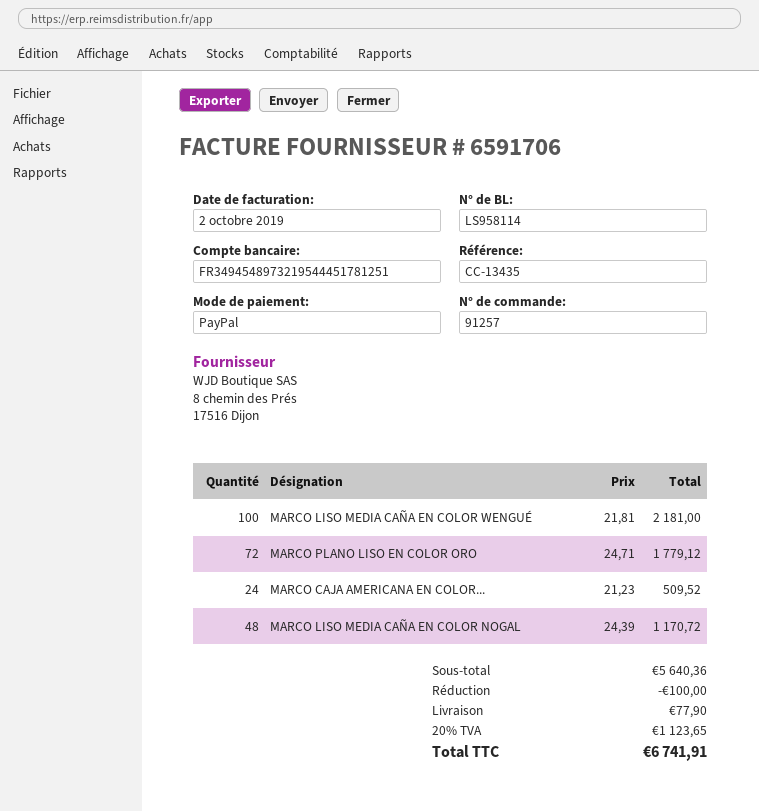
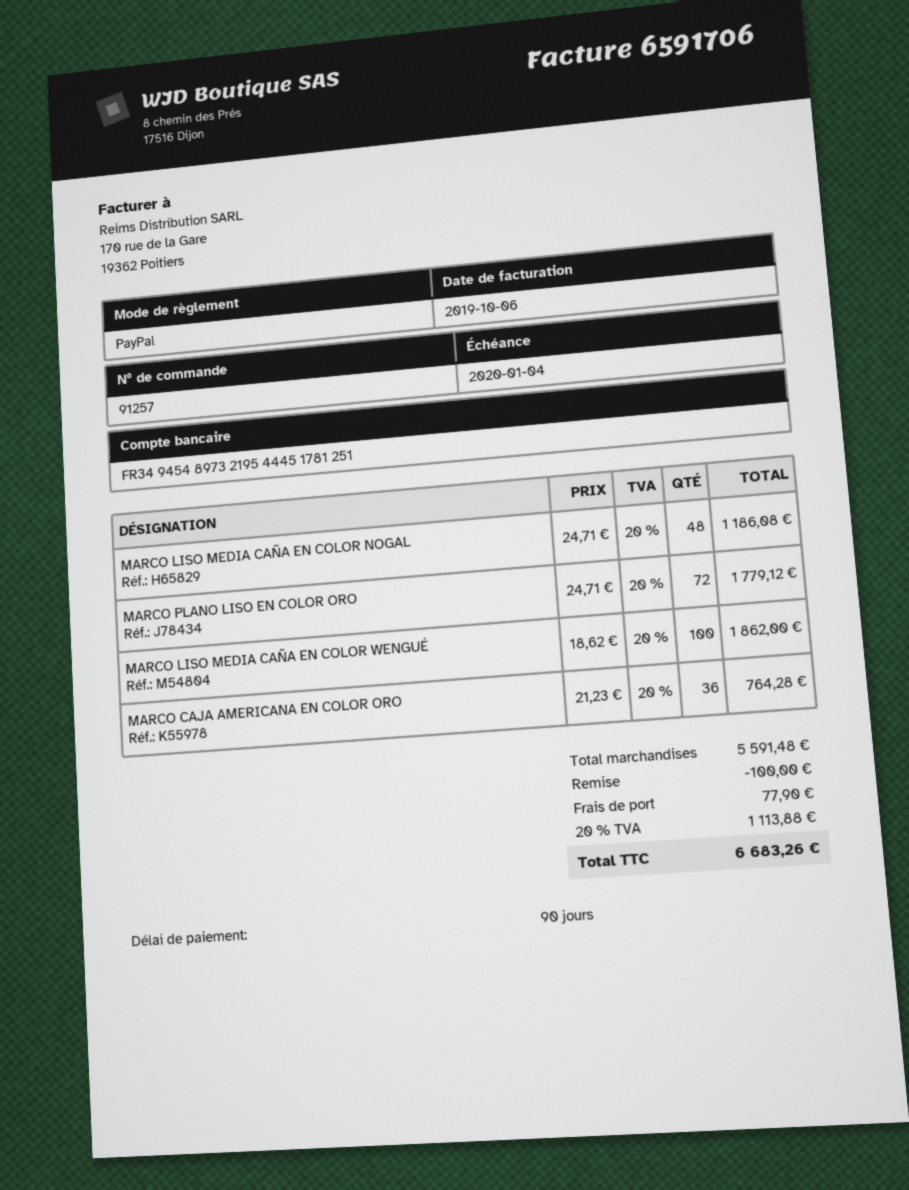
invoice date: 2019-10-02 -> 2019-10-06
MARCO LISO MEDIA CAÑA EN COLOR WENGUÉ: 100 x 21.81 = 2181.00 -> 100 x 18.62 = 1862.00
MARCO CAJA AMERICANA EN COLOR...: 24 x 21.23 = 509.52 -> 36 x 21.23 = 764.28
MARCO LISO MEDIA CAÑA EN COLOR NOGAL: 48 x 24.39 = 1170.72 -> 48 x 24.71 = 1186.08
subtotal: 5640.36 -> 5591.48
tax: 20% = 1123.65 -> 20% = 1113.88
total: 6741.91 -> 6683.26

